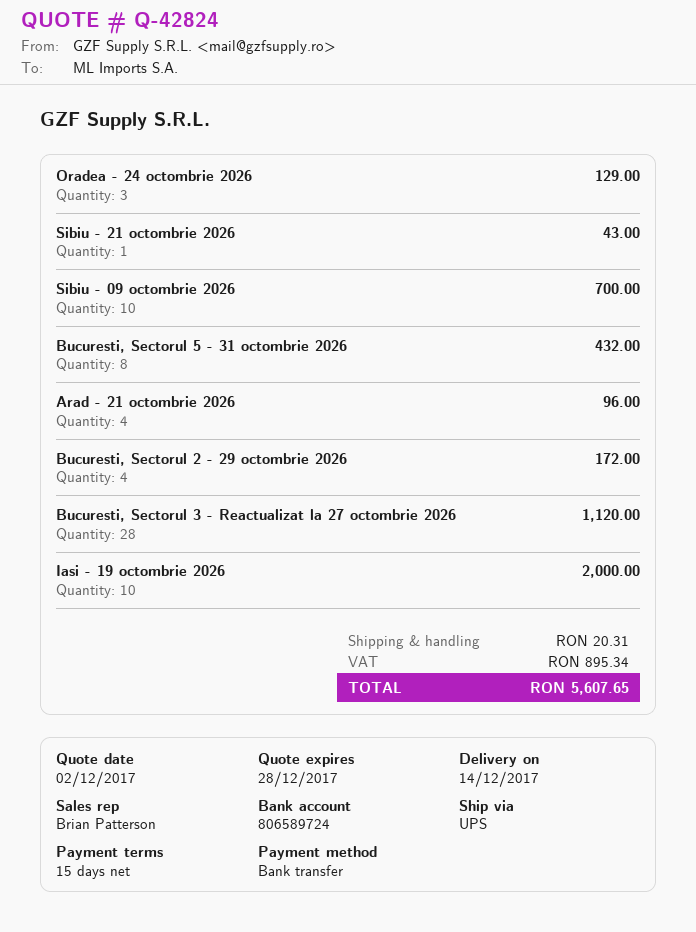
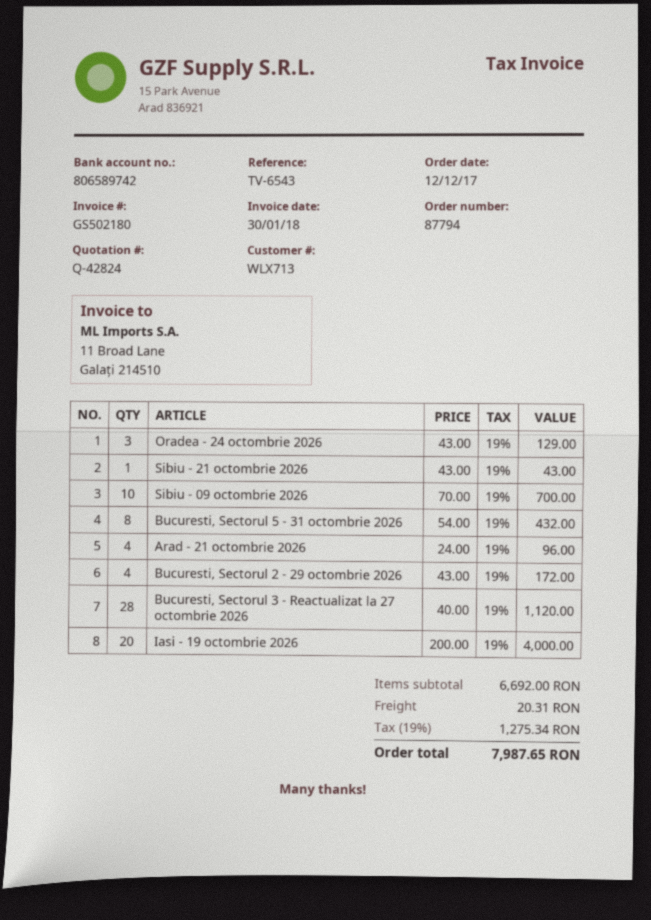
bank account: 806589724 -> 806589742
Iasi - 19 octombrie 2026: 10 for 2000.00 -> 20 for 4000.00
tax: 895.34 -> 1275.34
total: 5607.65 -> 7987.65

